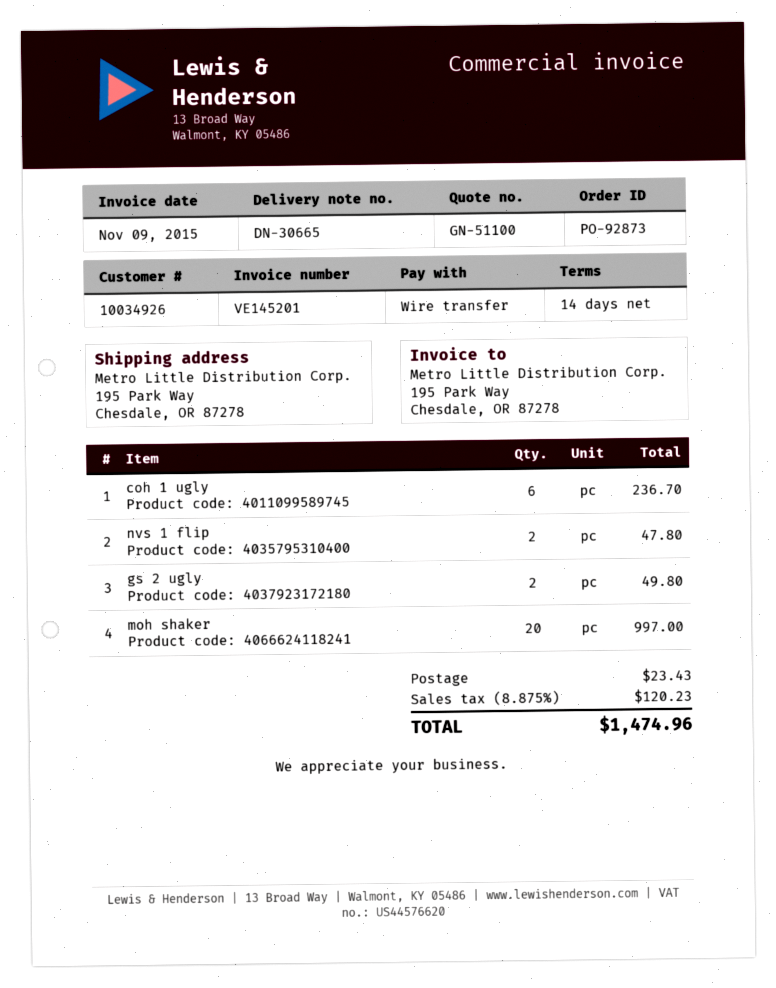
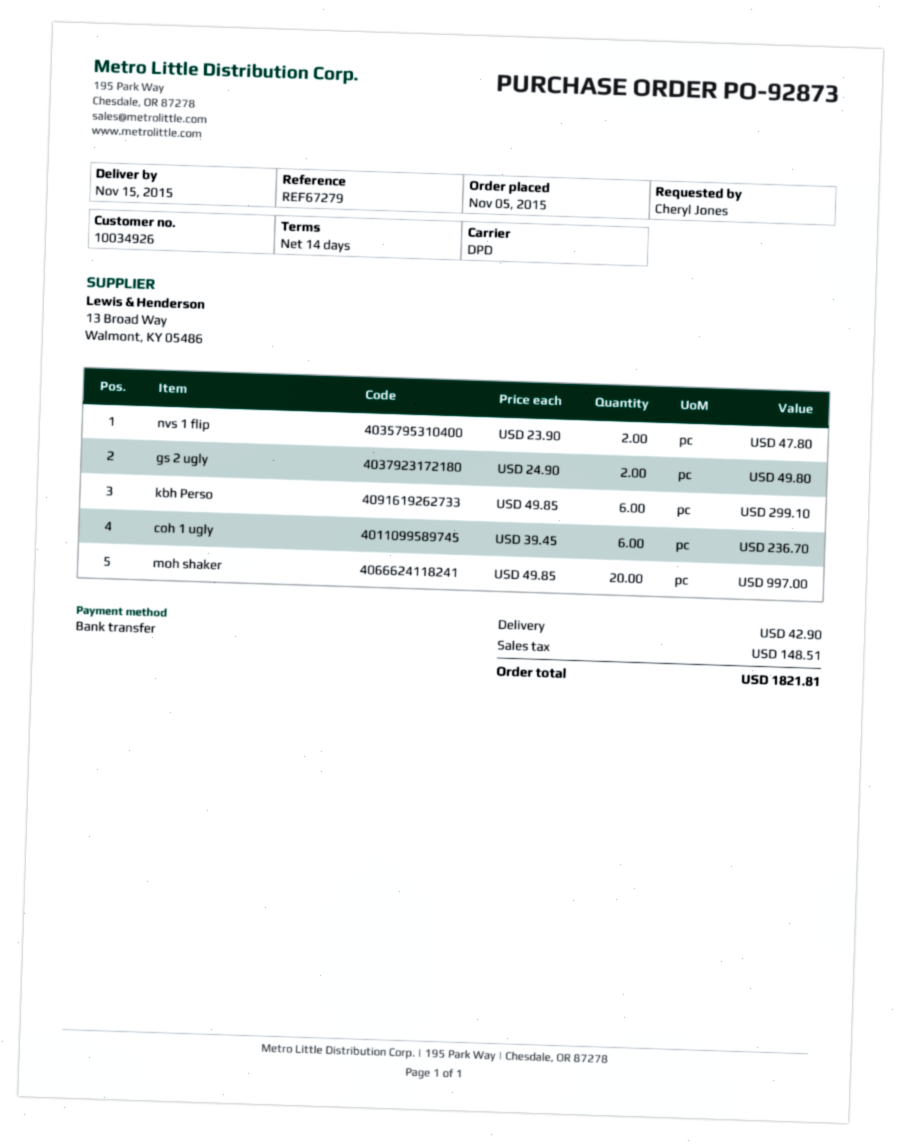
kbh Perso: none -> 6 for 299.10
shipping: 23.43 -> 42.90
tax: 120.23 -> 148.51
total: 1474.96 -> 1821.81

